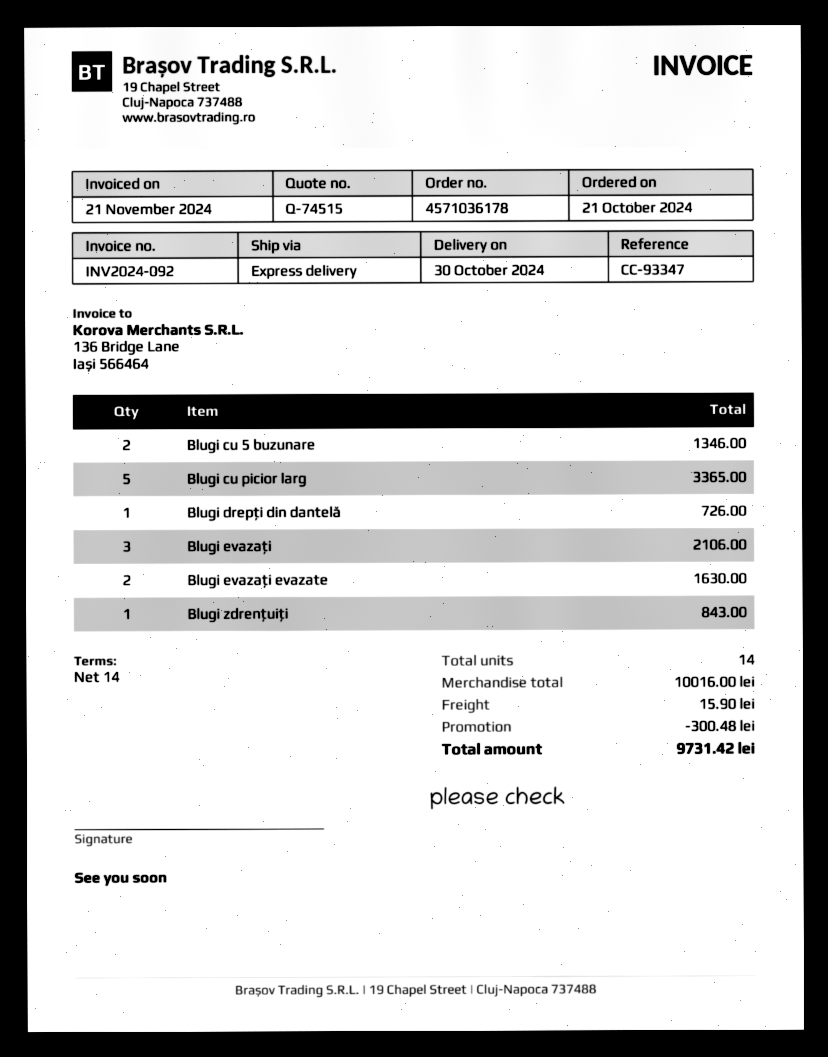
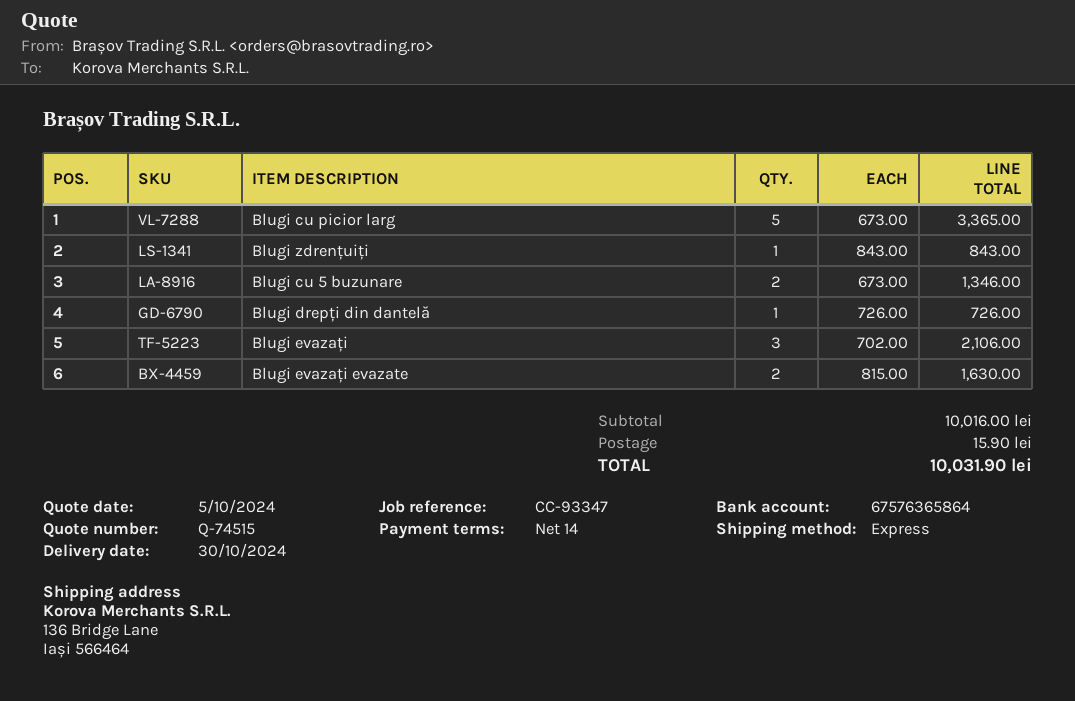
discount: 300.48 -> none
total: 9731.42 -> 10031.90

